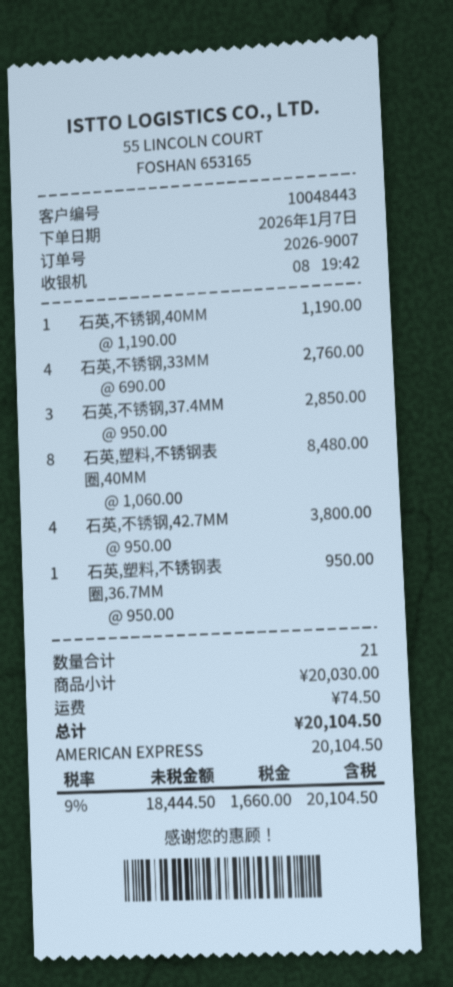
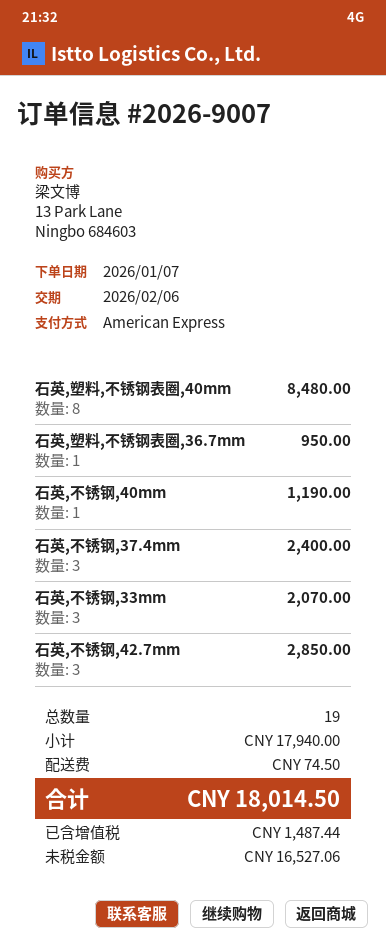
石英,不锈钢,33MM: 4 for 2760.00 -> 3 for 2070.00
石英,不锈钢,37.4MM: 3 for 2850.00 -> 3 for 2400.00
石英,不锈钢,42.7MM: 4 for 3800.00 -> 3 for 2850.00
total quantity: 21 -> 19
subtotal: 20030.00 -> 17940.00
net: 18444.50 -> 16527.06
tax: 1660.00 -> 1487.44
total: 20104.50 -> 18014.50

